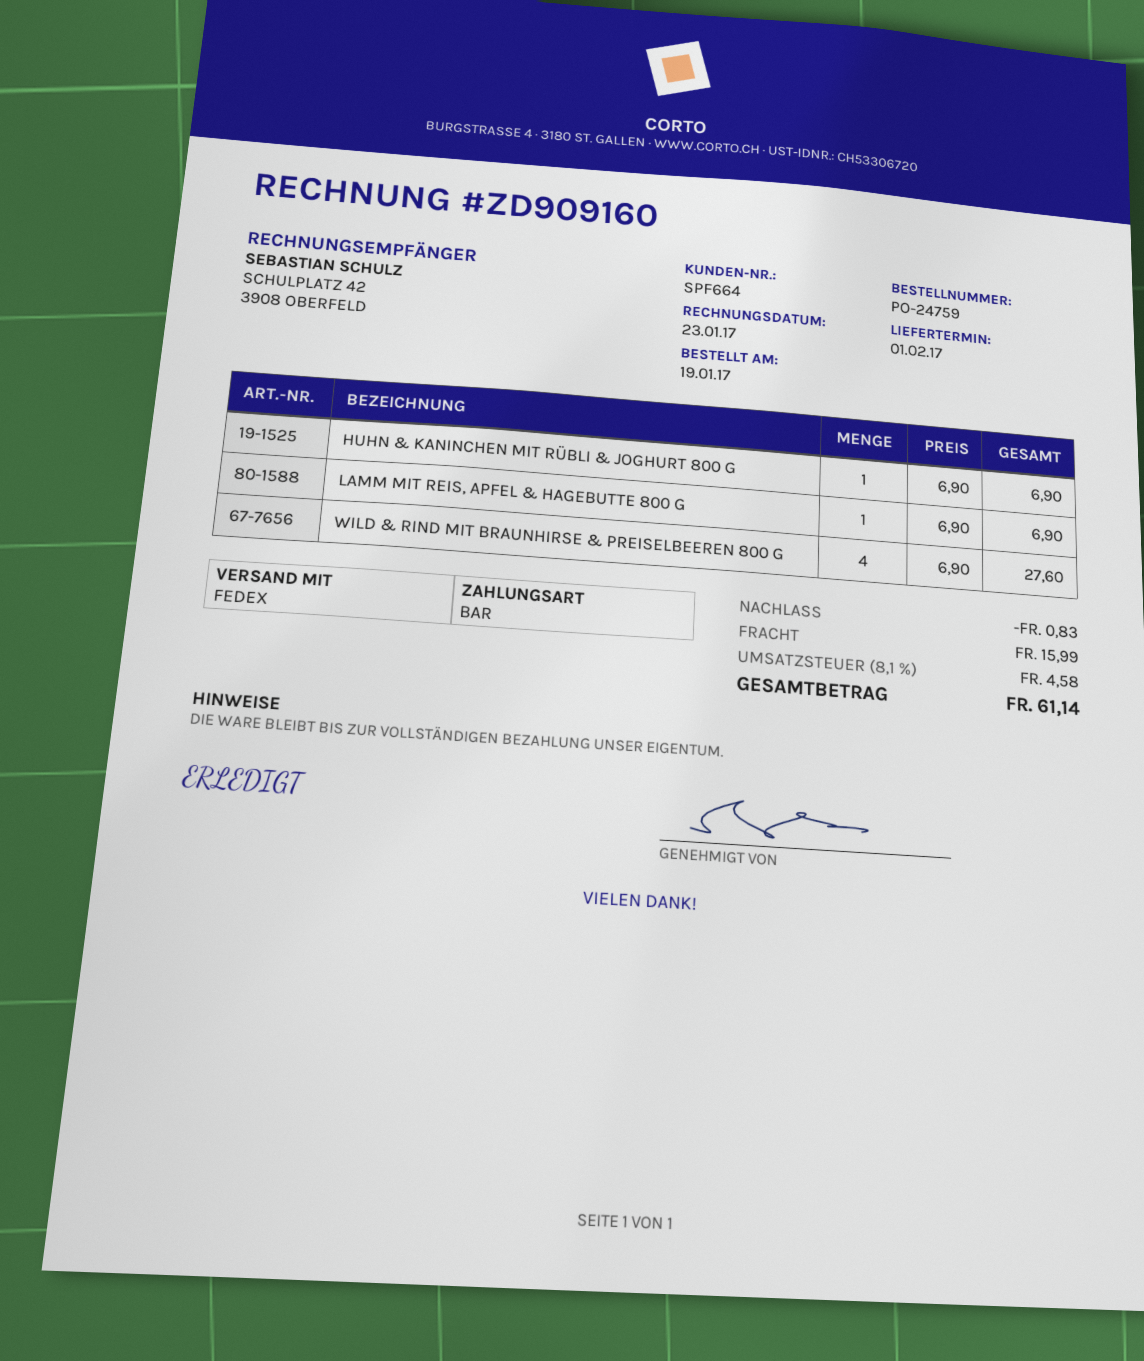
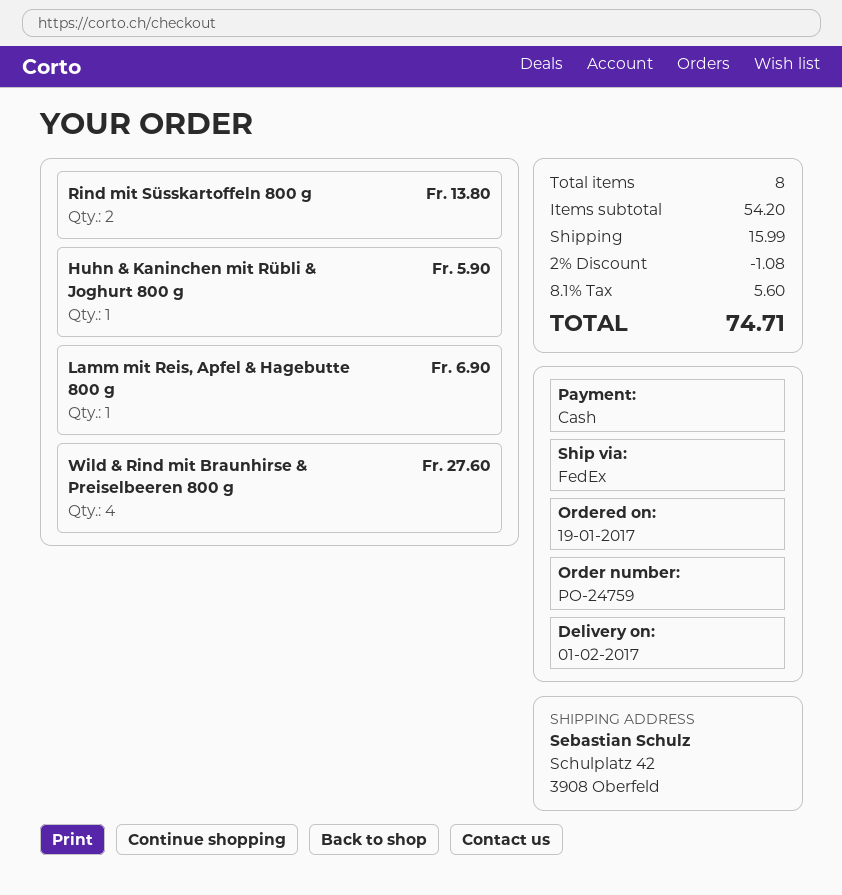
HUHN & KANINCHEN MIT RÜBLI & JOGHURT 800 G: 1 for 6.90 -> 1 for 5.90
Rind mit Süsskartoffeln 800 g: none -> 2 for 13.80
discount: 0.83 -> 1.08
tax: 8.1% = 4.58 -> 8.1% = 5.60
total: 61.14 -> 74.71

